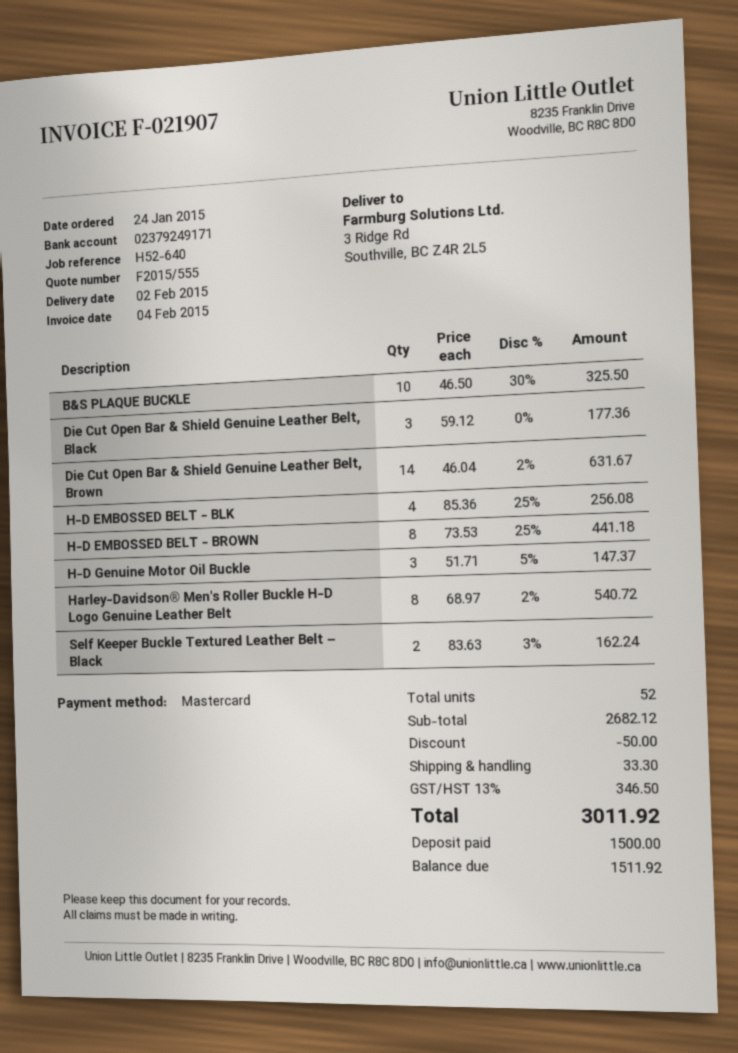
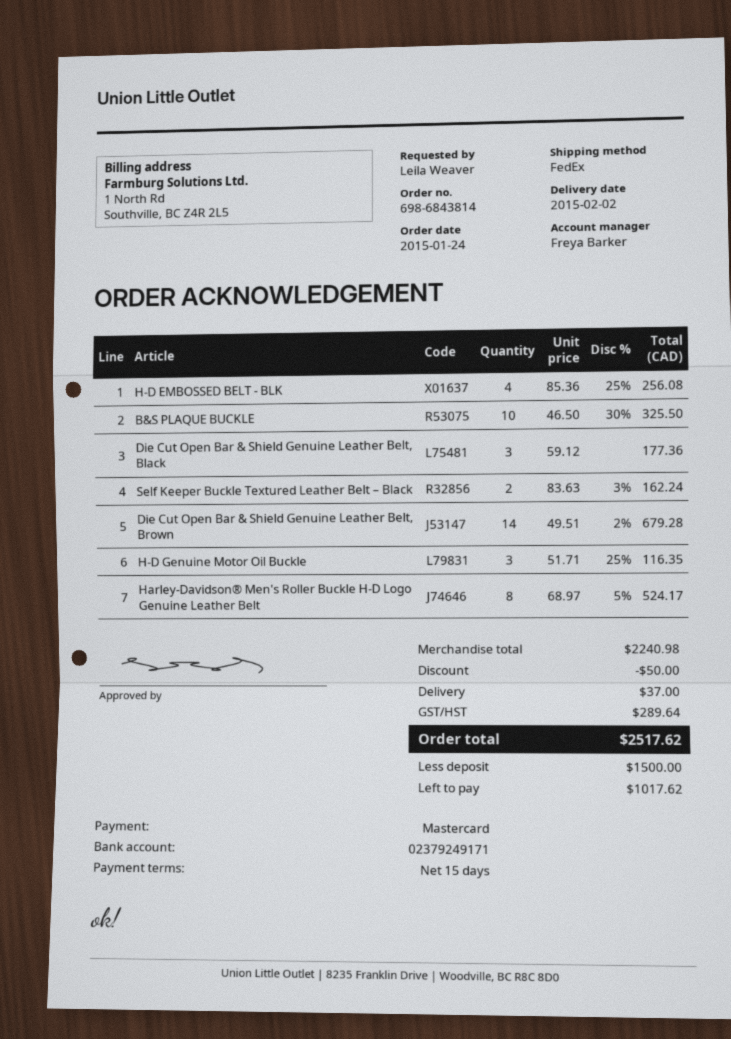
Die Cut Open Bar & Shield Genuine Leather Belt, Brown: 14 x 46.04 - 2% = 631.67 -> 14 x 49.51 - 2% = 679.28
H-D EMBOSSED BELT - BROWN: 8 x 73.53 - 25% = 441.18 -> none
H-D Genuine Motor Oil Buckle: 3 x 51.71 - 5% = 147.37 -> 3 x 51.71 - 25% = 116.35
Harley-Davidson® Men's Roller Buckle H-D Logo Genuine Leather Belt: 8 x 68.97 - 2% = 540.72 -> 8 x 68.97 - 5% = 524.17
subtotal: 2682.12 -> 2240.98
shipping: 33.30 -> 37.00
tax: 346.50 -> 289.64
total: 3011.92 -> 2517.62
balance: 1511.92 -> 1017.62

